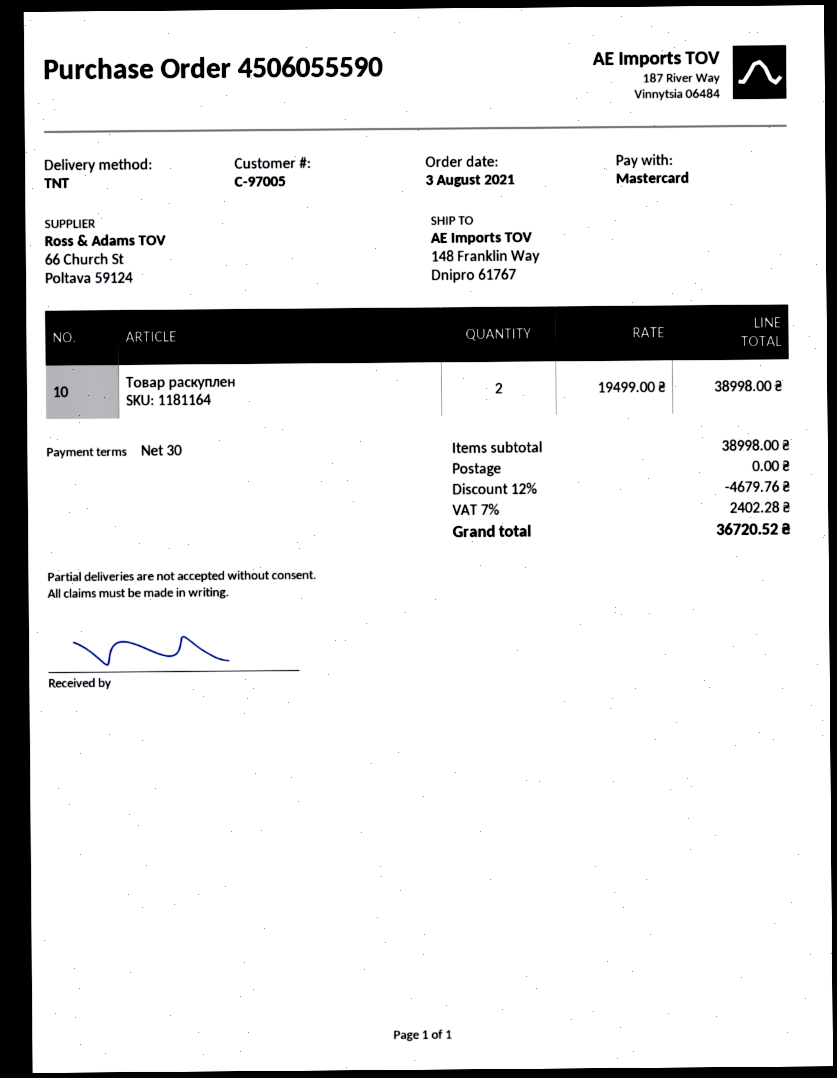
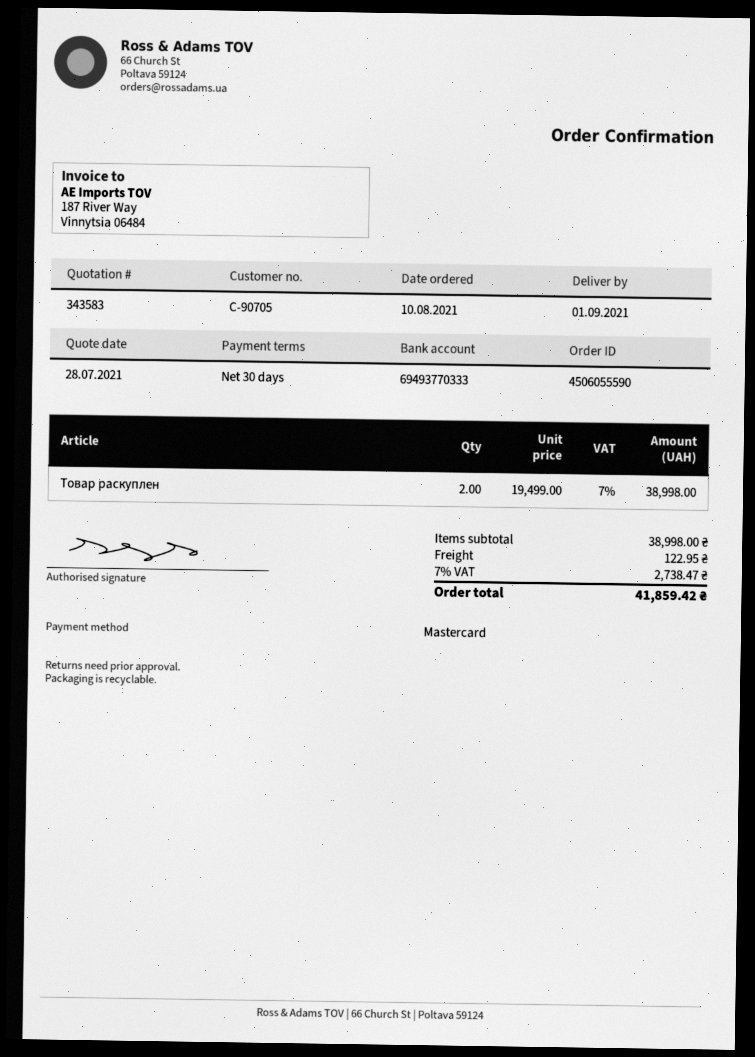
order date: 2021-08-03 -> 2021-08-10
customer number: C-97005 -> C-90705
discount: 12% = 4679.76 -> none
shipping: 0.00 -> 122.95
tax: 7% = 2402.28 -> 7% = 2738.47
total: 36720.52 -> 41859.42

